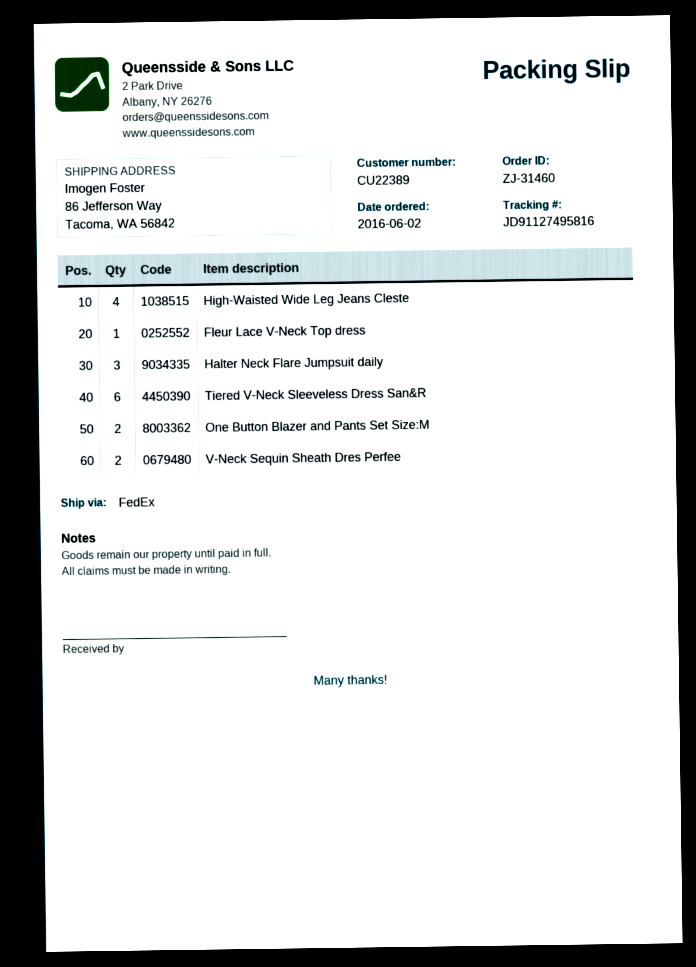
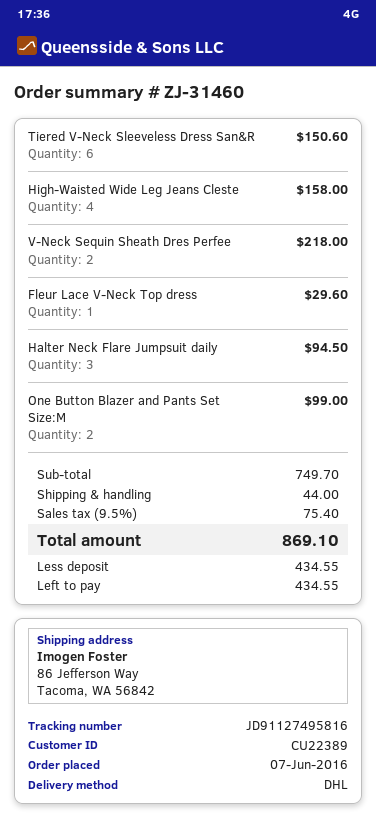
order date: 2016-06-02 -> 2016-06-07
shipping method: FedEx -> DHL

